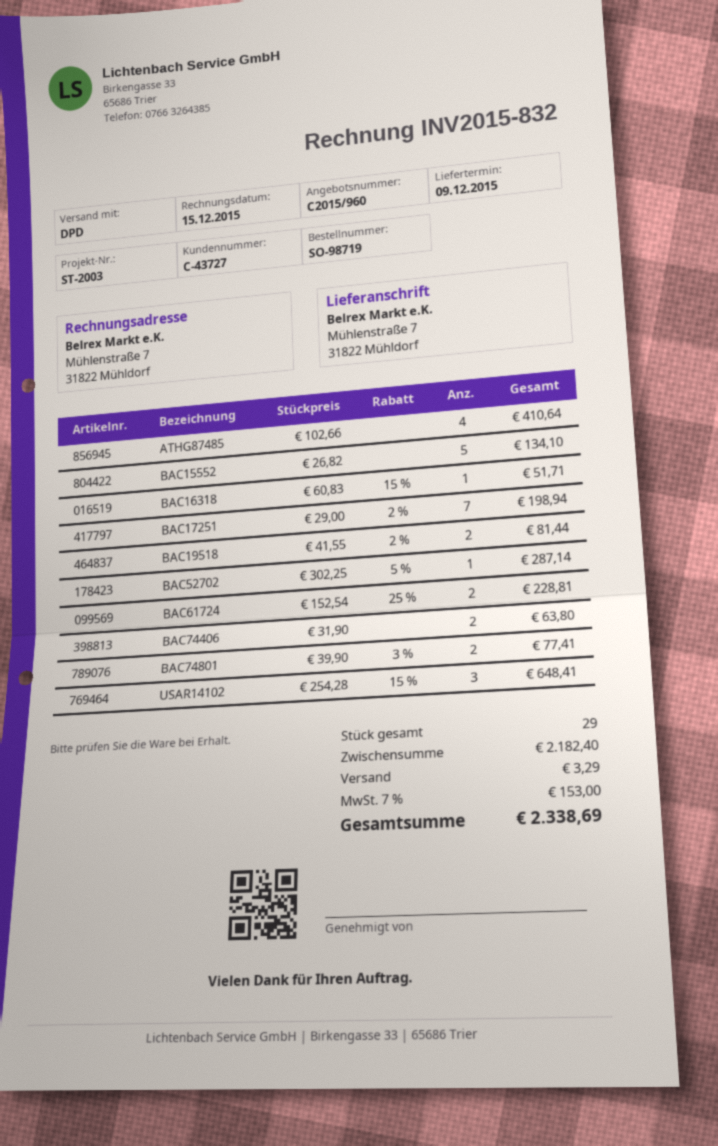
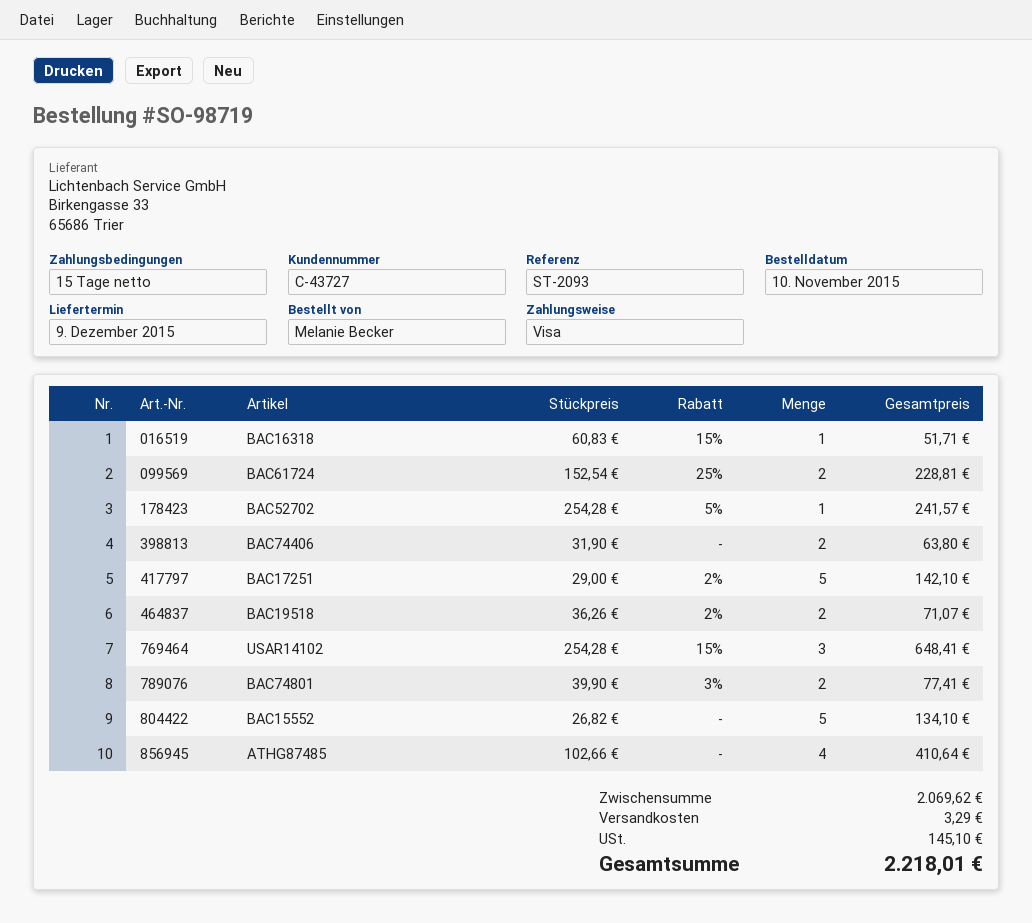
reference: ST-2003 -> ST-2093
BAC17251: 7 x 29.00 - 2% = 198.94 -> 5 x 29.00 - 2% = 142.10
BAC19518: 2 x 41.55 - 2% = 81.44 -> 2 x 36.26 - 2% = 71.07
BAC52702: 1 x 302.25 - 5% = 287.14 -> 1 x 254.28 - 5% = 241.57
subtotal: 2182.40 -> 2069.62
tax: 153.00 -> 145.10
total: 2338.69 -> 2218.01

